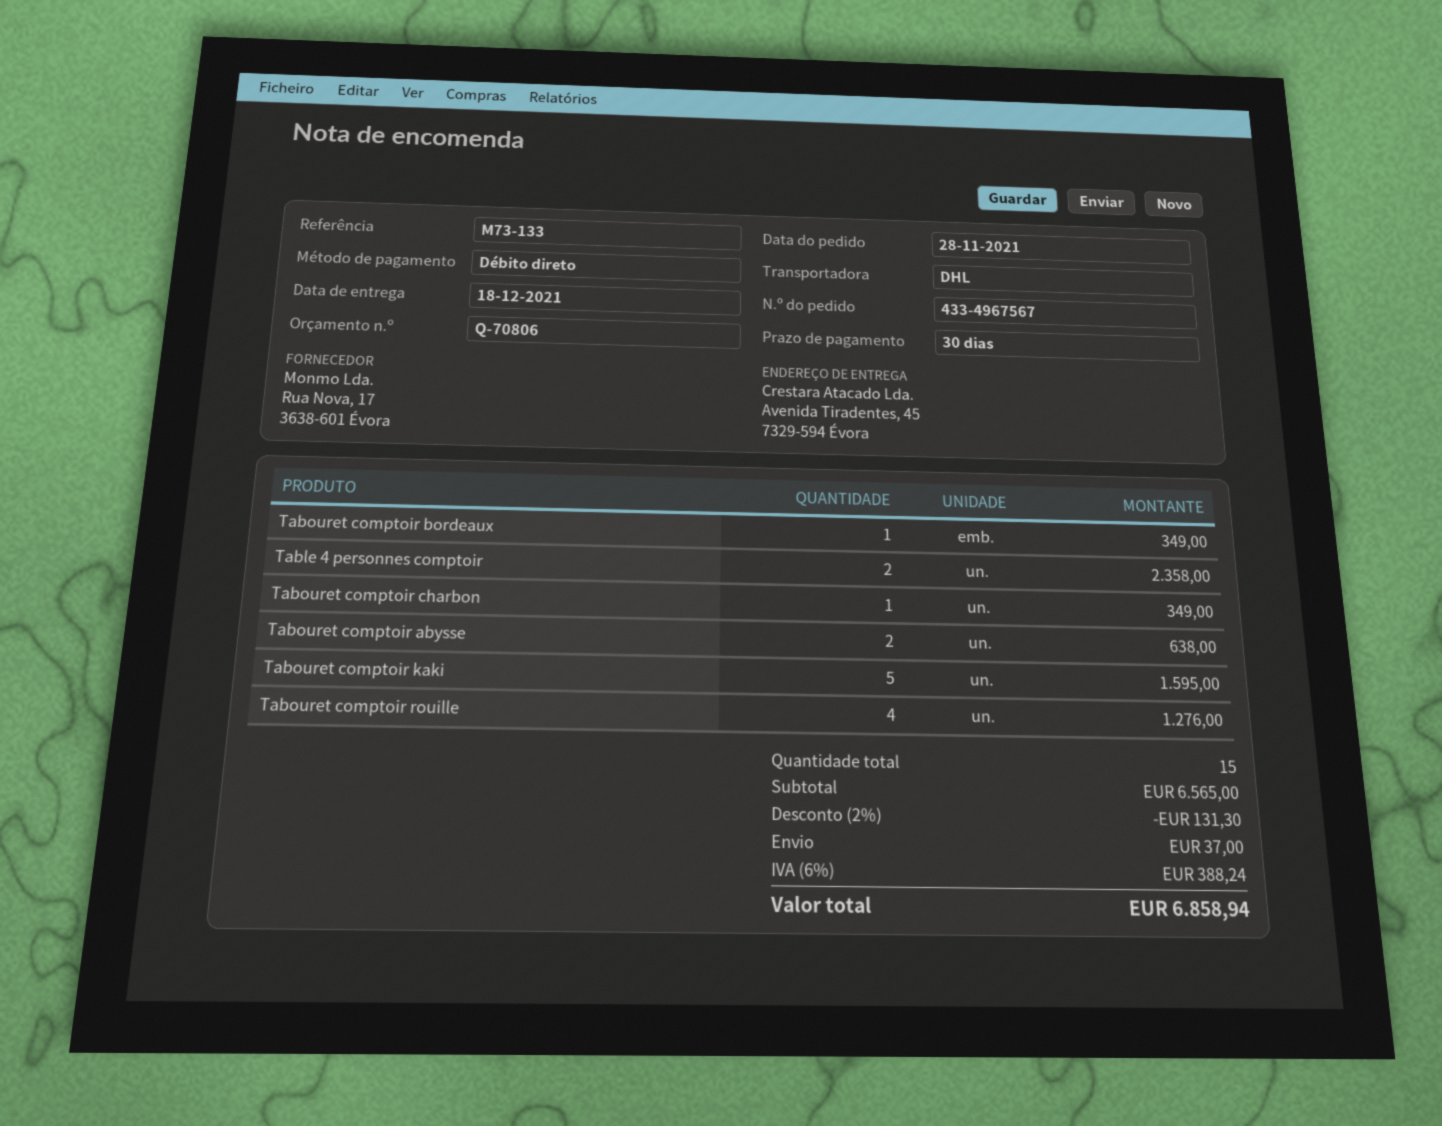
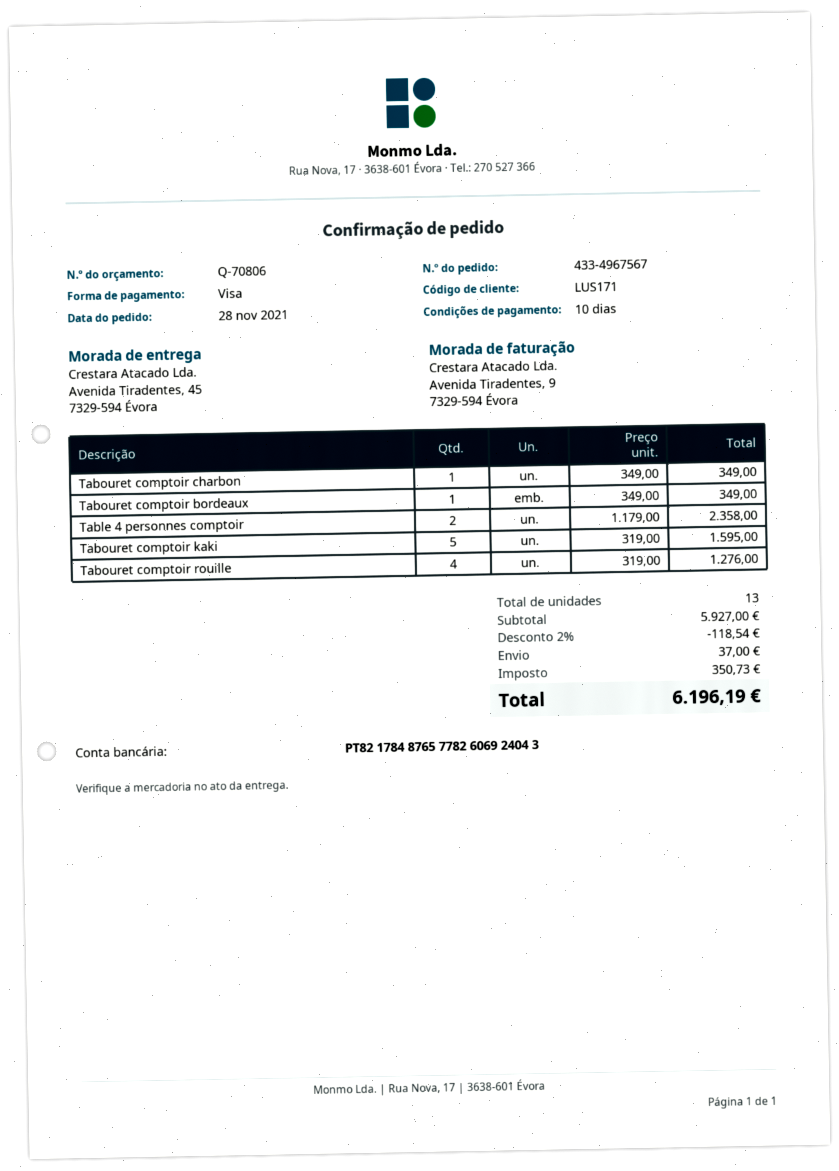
payment terms: 30 days -> 10 days
payment method: direct debit -> Visa
Tabouret comptoir abysse: 2 for 638.00 -> none
total quantity: 15 -> 13
subtotal: 6565.00 -> 5927.00
discount: 2% = 131.30 -> 2% = 118.54
tax: 388.24 -> 350.73
total: 6858.94 -> 6196.19

